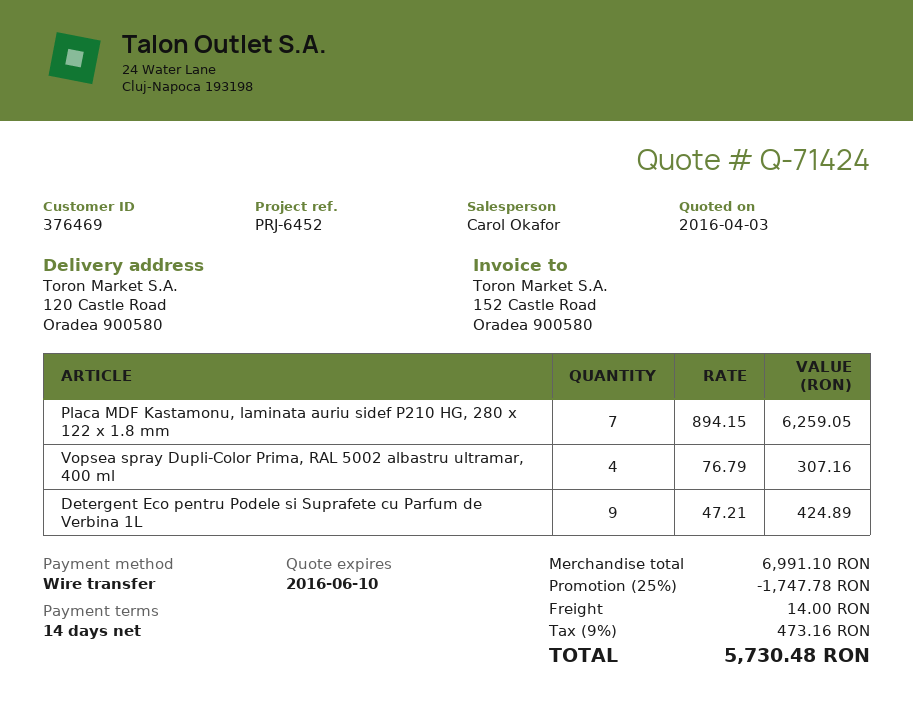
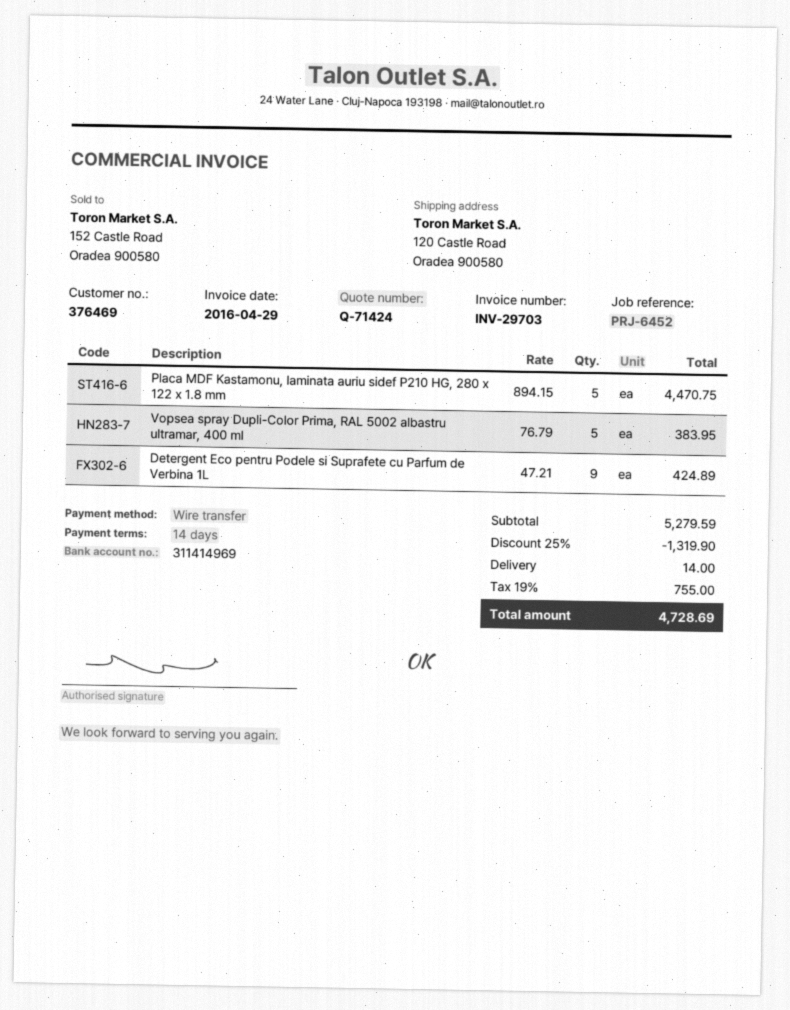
Placa MDF Kastamonu, laminata auriu sidef P210 HG, 280 x 122 x 1.8 mm: 7 x 894.15 = 6259.05 -> 5 x 894.15 = 4470.75
Vopsea spray Dupli-Color Prima, RAL 5002 albastru ultramar, 400 ml: 4 x 76.79 = 307.16 -> 5 x 76.79 = 383.95
subtotal: 6991.10 -> 5279.59
discount: 25% = 1747.78 -> 25% = 1319.90
tax: 9% = 473.16 -> 19% = 755.00
total: 5730.48 -> 4728.69

